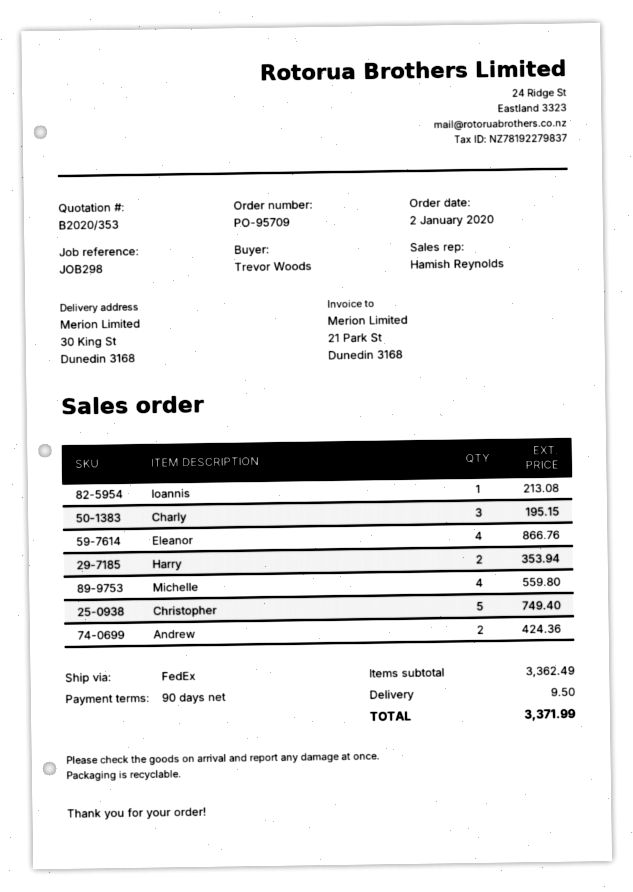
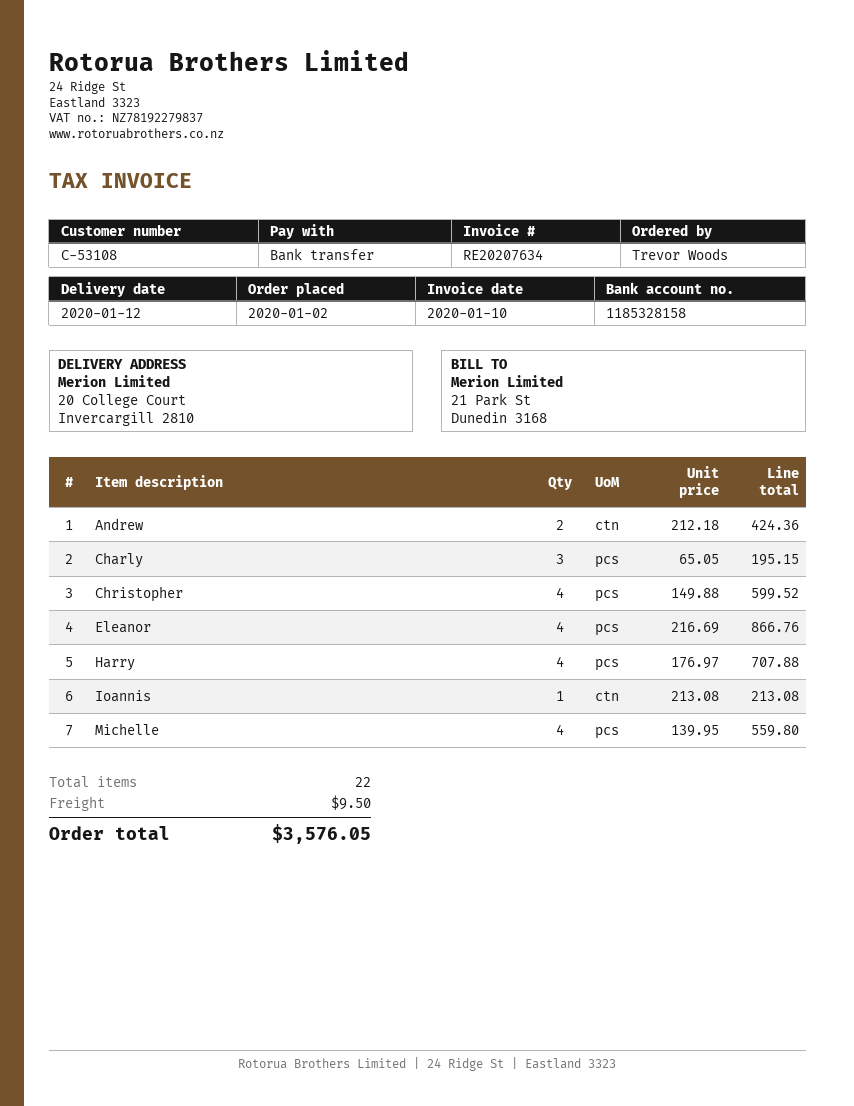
ship to: 30 King St, Dunedin 3168 -> 20 College Court, Invercargill 2810
Harry: 2 for 353.94 -> 4 for 707.88
Christopher: 5 for 749.40 -> 4 for 599.52
total: 3371.99 -> 3576.05

